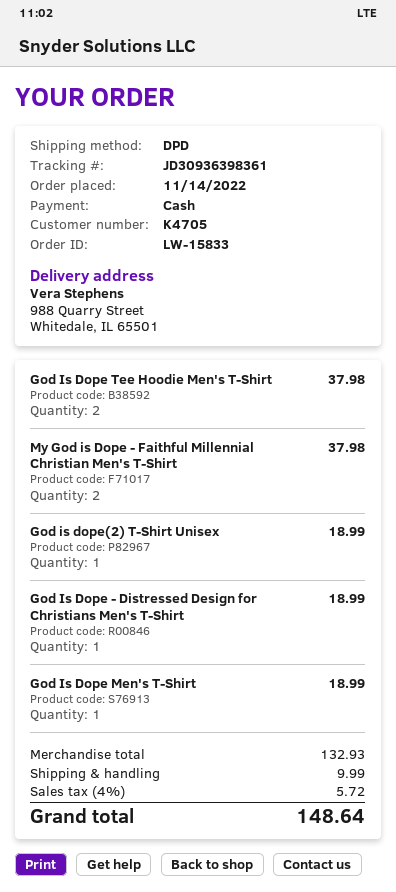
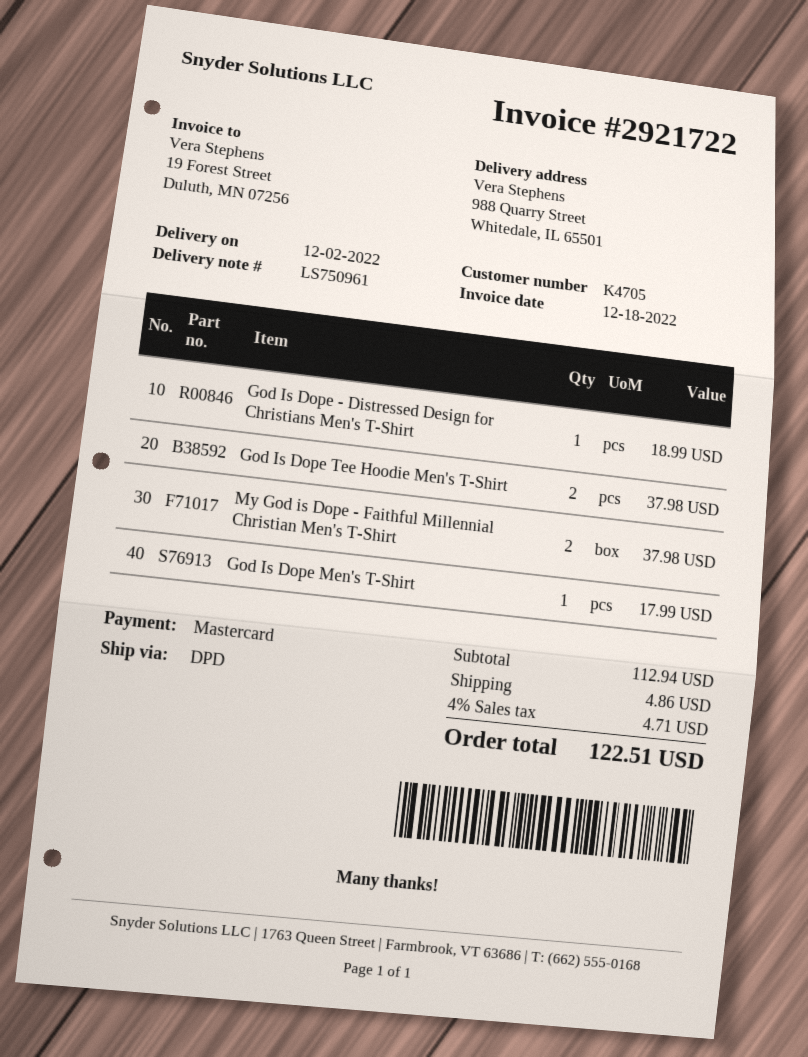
payment method: cash -> Mastercard
God is dope(2) T-Shirt Unisex: 1 for 18.99 -> none
God Is Dope Men's T-Shirt: 1 for 18.99 -> 1 for 17.99
subtotal: 132.93 -> 112.94
shipping: 9.99 -> 4.86
tax: 4% = 5.72 -> 4% = 4.71
total: 148.64 -> 122.51

